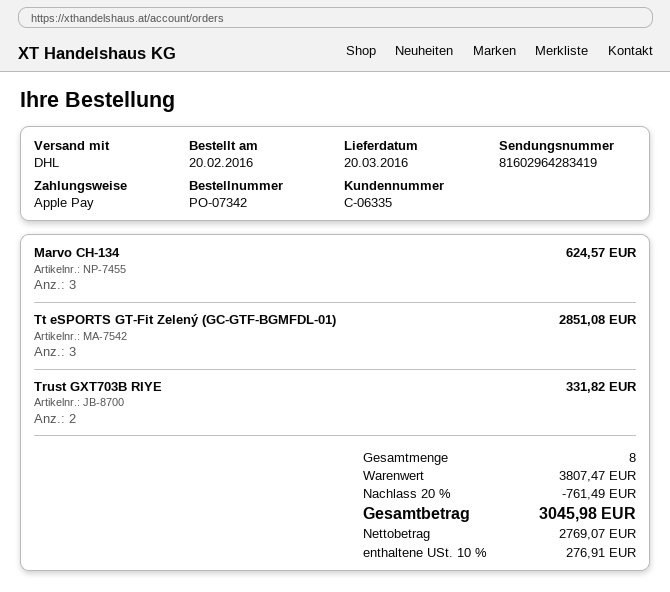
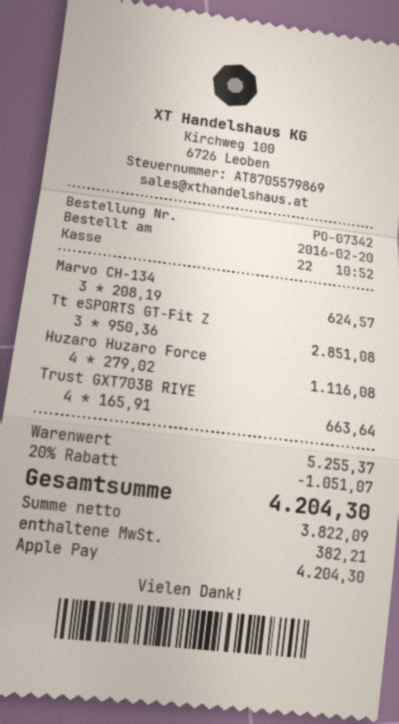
Trust GXT703B RIYE: 2 for 331.82 -> 4 for 663.64
Huzaro Huzaro Force: none -> 4 for 1116.08
subtotal: 3807.47 -> 5255.37
discount: 20% = 761.49 -> 20% = 1051.07
net: 2769.07 -> 3822.09
tax: 276.91 -> 382.21
total: 3045.98 -> 4204.30

